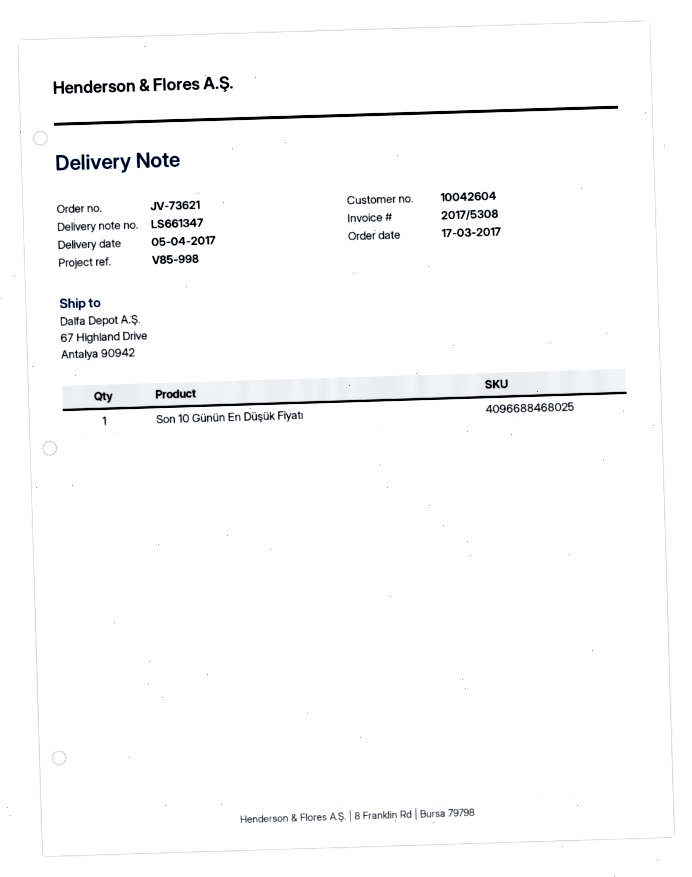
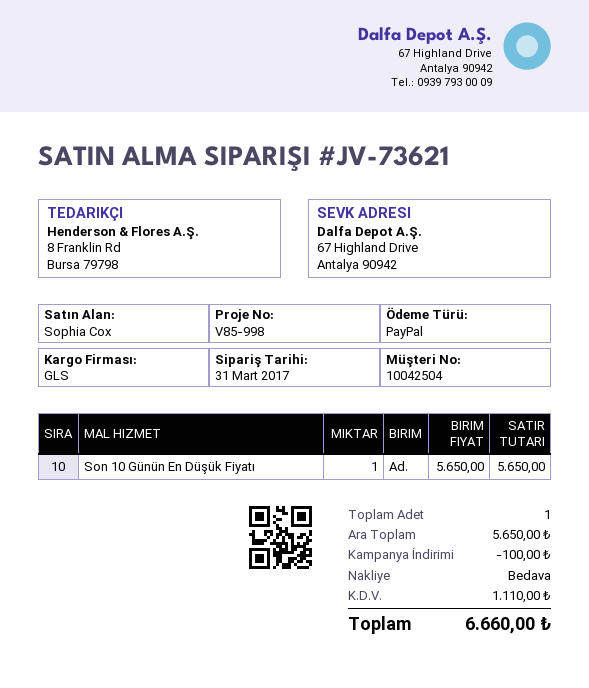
order date: 2017-03-17 -> 2017-03-31
customer number: 10042604 -> 10042504

